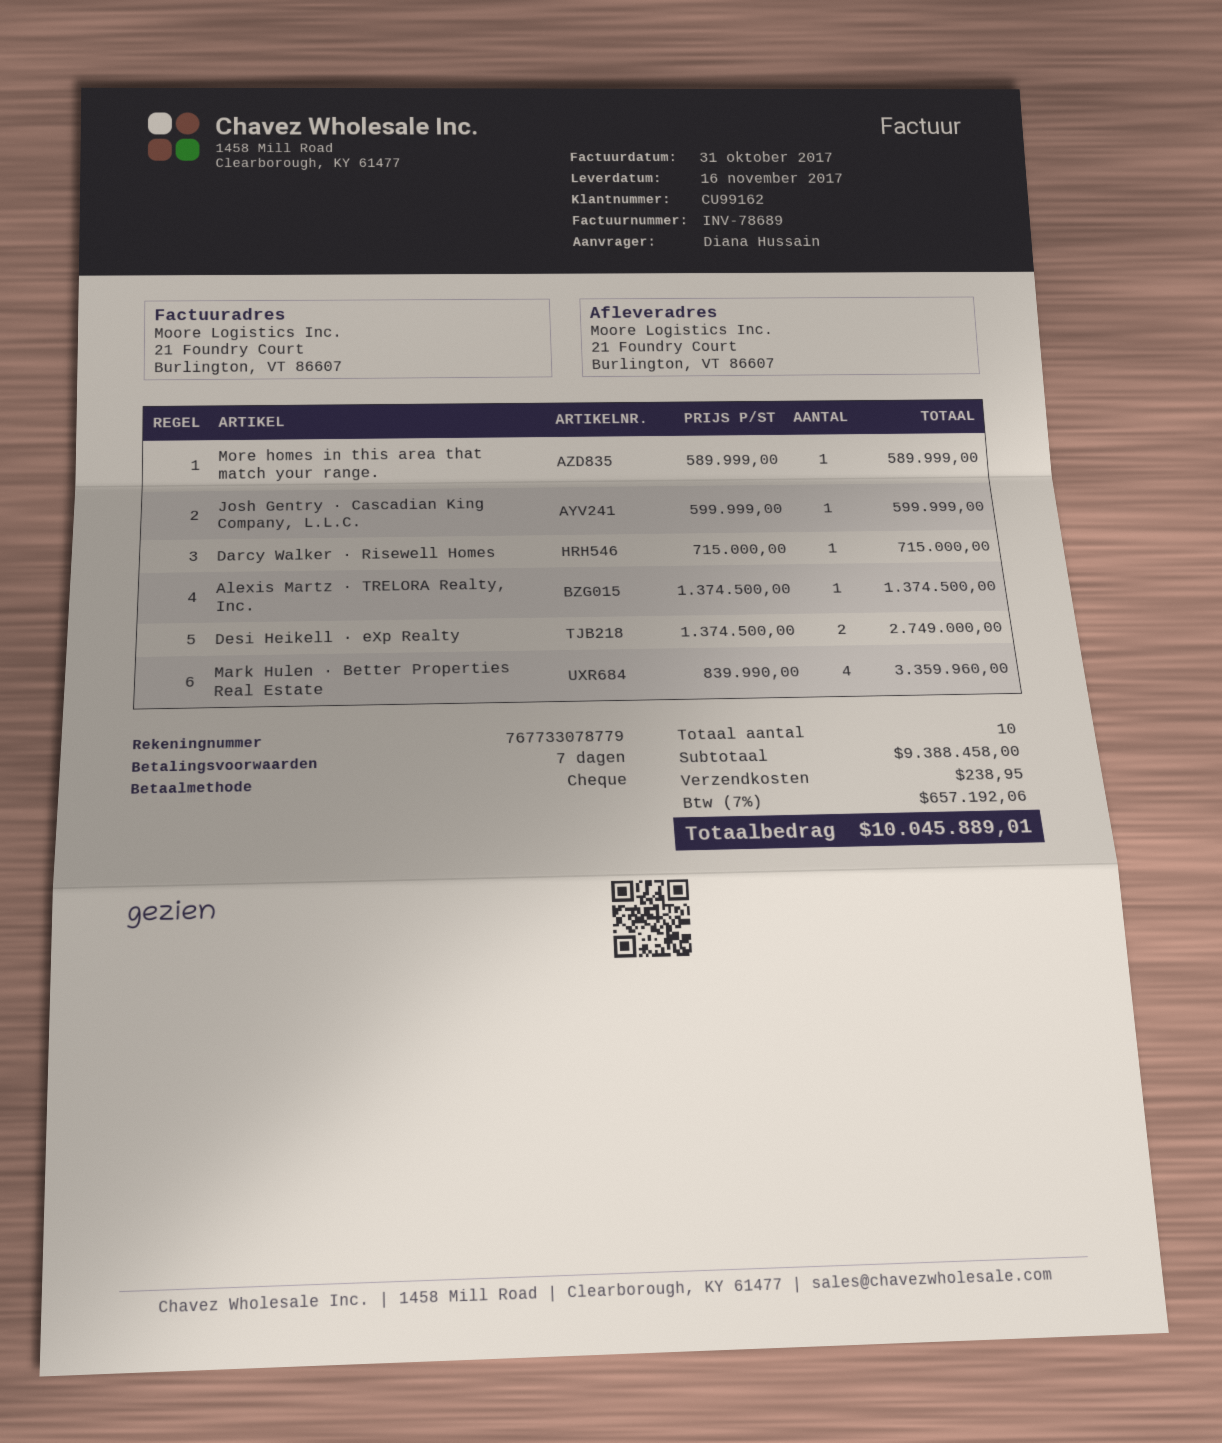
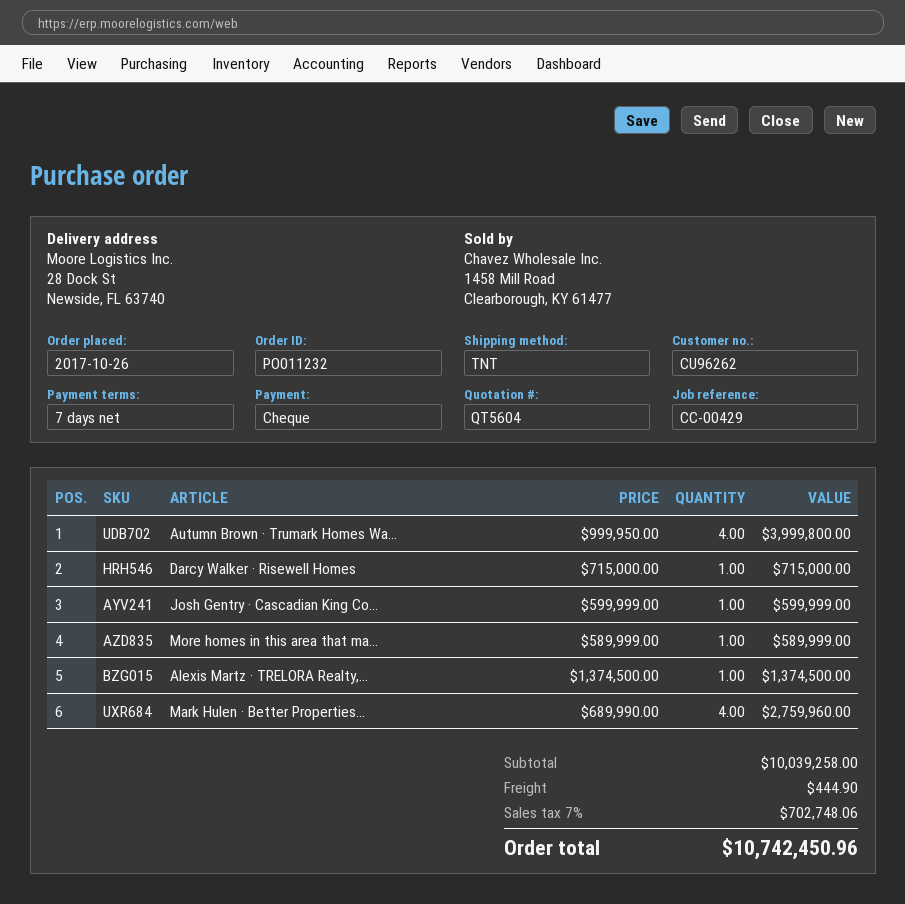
customer number: CU99162 -> CU96262
ship to: 21 Foundry Court, Burlington, VT 86607 -> 28 Dock St, Newside, FL 63740
Desi Heikell · eXp Realty: 2 x 1374500.00 = 2749000.00 -> none
Mark Hulen · Better Properties Real Estate: 4 x 839990.00 = 3359960.00 -> 4 x 689990.00 = 2759960.00
Autumn Brown · Trumark Homes Wa...: none -> 4 x 999950.00 = 3999800.00
subtotal: 9388458.00 -> 10039258.00
shipping: 238.95 -> 444.90
tax: 7% = 657192.06 -> 7% = 702748.06
total: 10045889.01 -> 10742450.96

